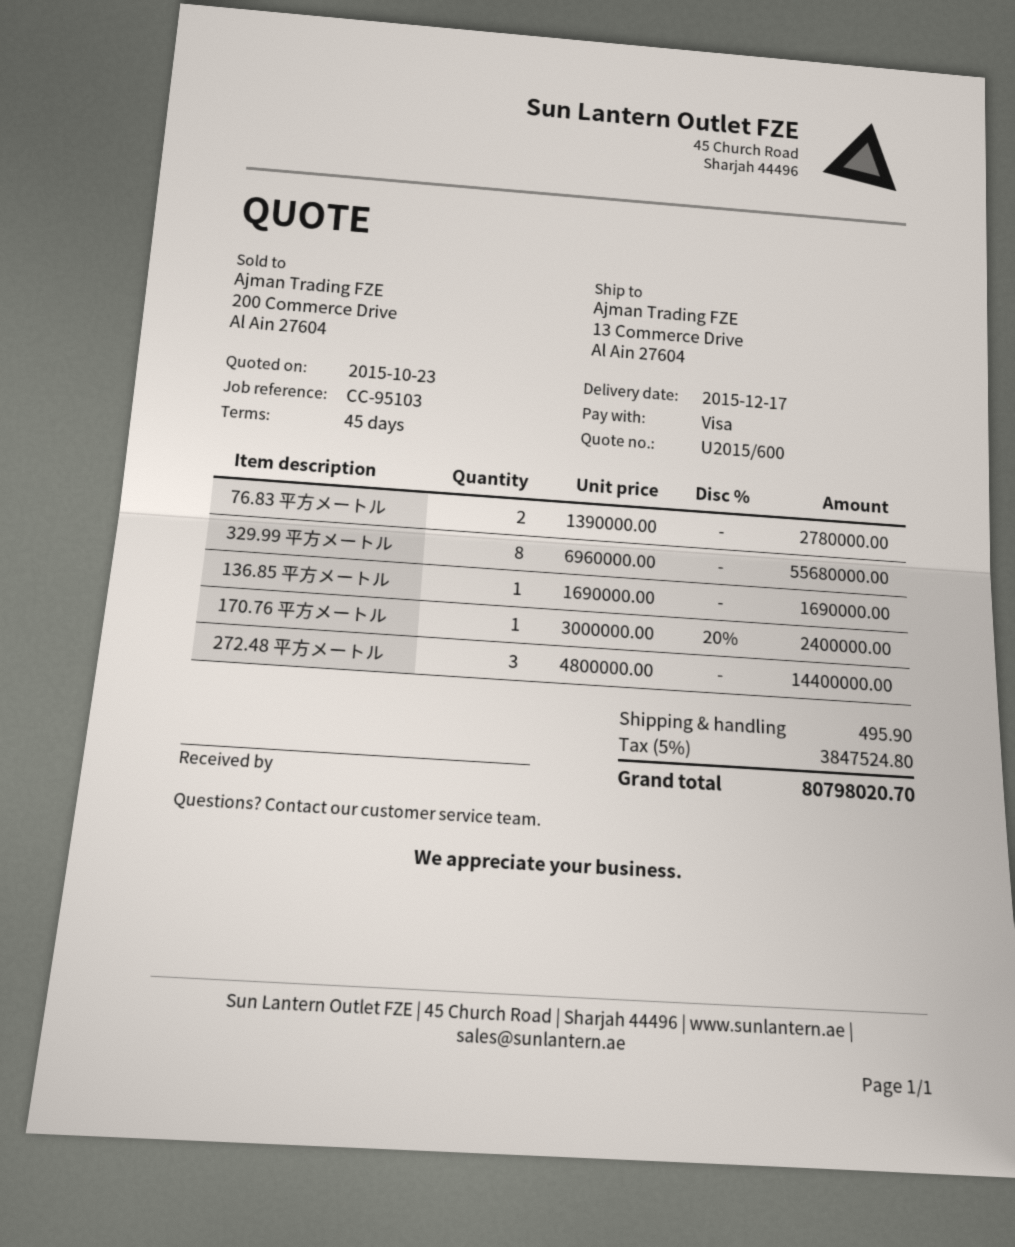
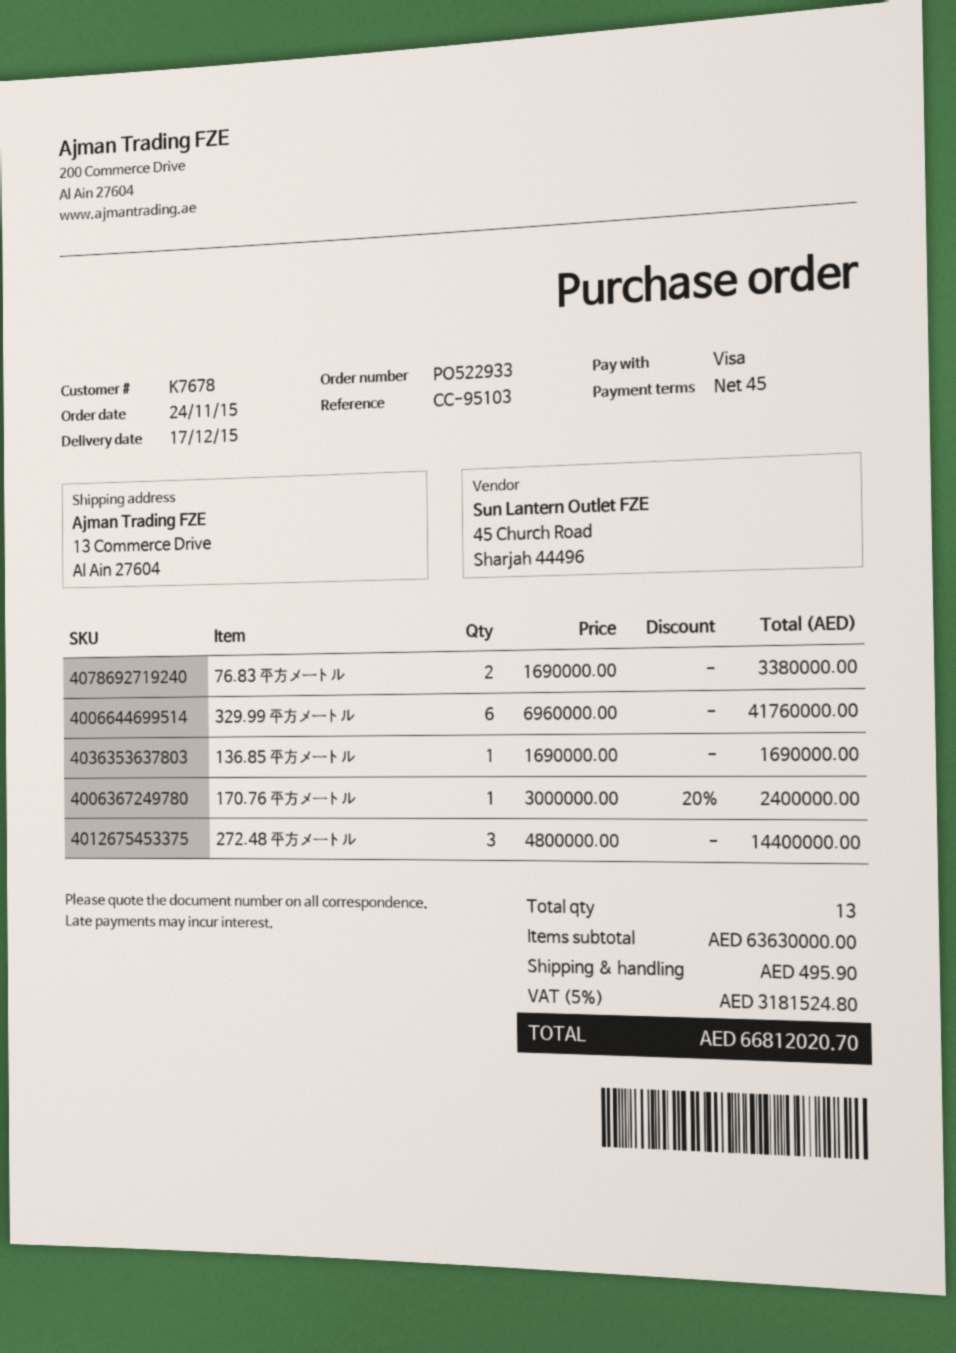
76.83 平方メートル: 2 x 1390000.00 = 2780000.00 -> 2 x 1690000.00 = 3380000.00
329.99 平方メートル: 8 x 6960000.00 = 55680000.00 -> 6 x 6960000.00 = 41760000.00
tax: 5% = 3847524.80 -> 5% = 3181524.80
total: 80798020.70 -> 66812020.70

